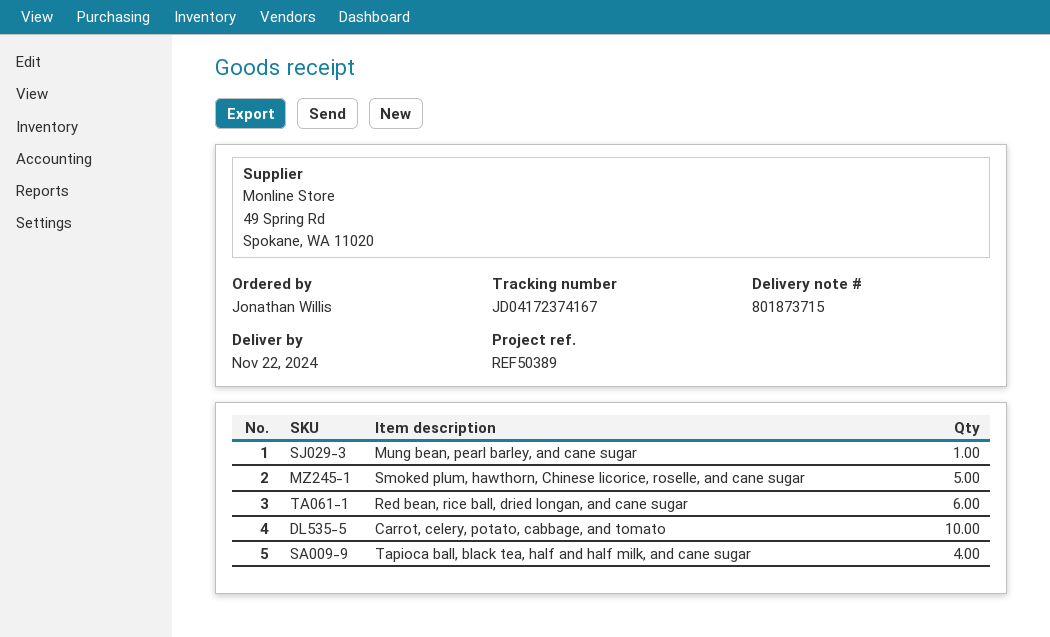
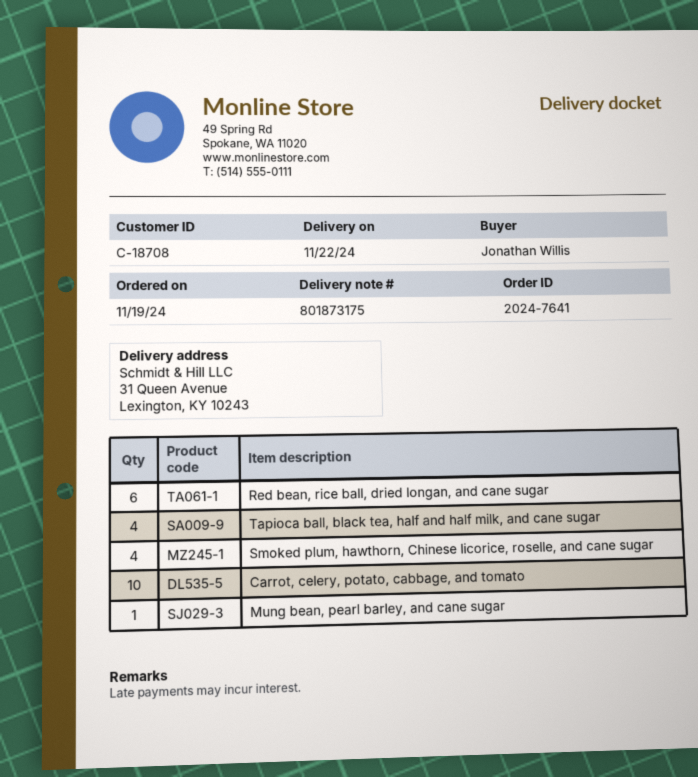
delivery note number: 801873715 -> 801873175
Smoked plum, hawthorn, Chinese licorice, roselle, and cane sugar: 5 -> 4

